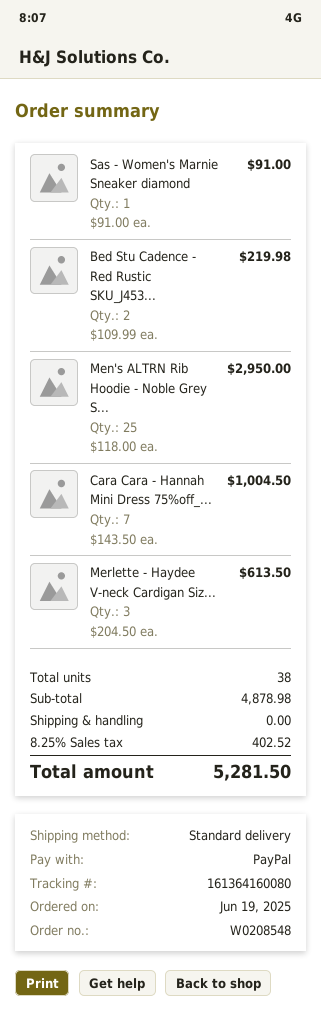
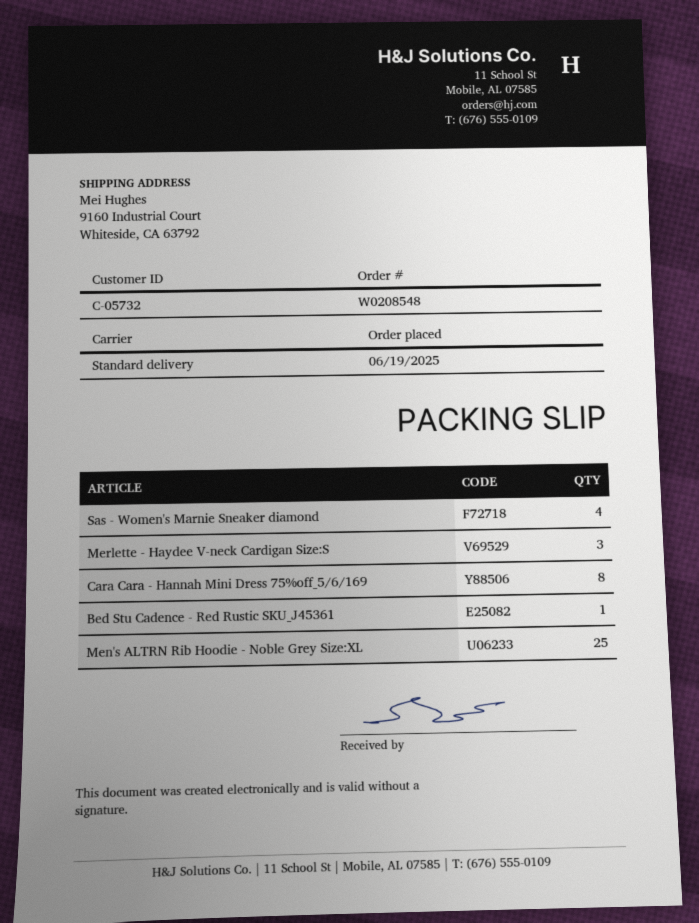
Sas - Women's Marnie Sneaker diamond: 1 -> 4
Bed Stu Cadence - Red Rustic SKU_J453...: 2 -> 1
Cara Cara - Hannah Mini Dress 75%off_...: 7 -> 8

